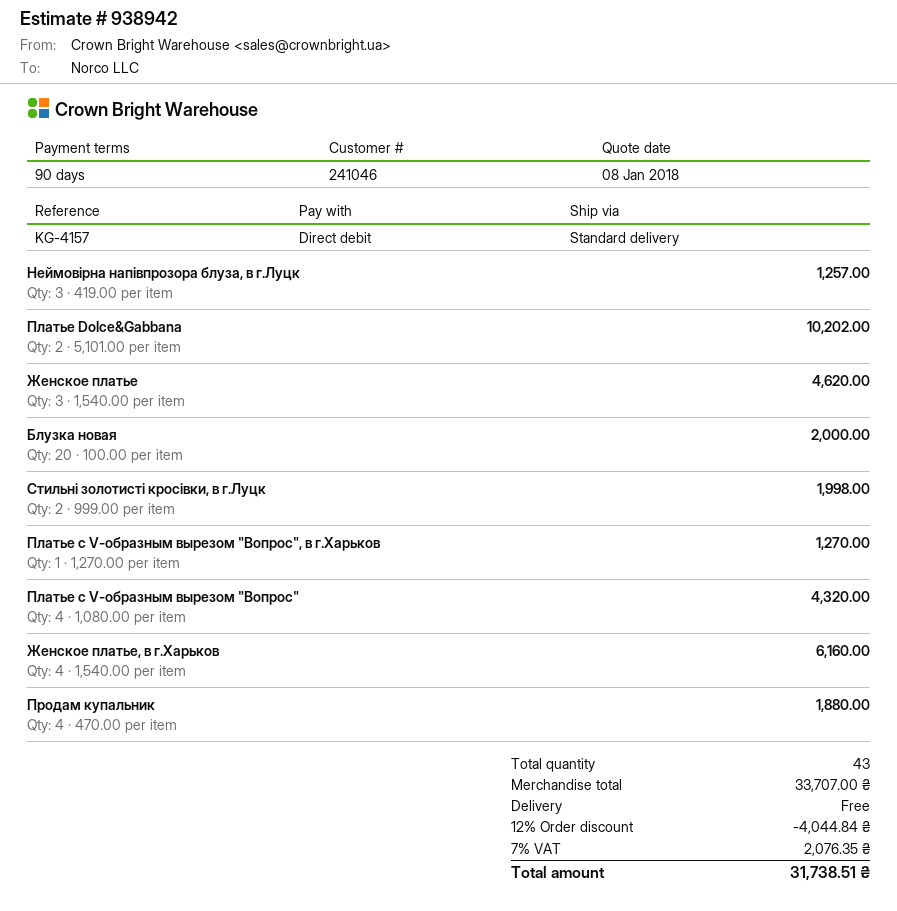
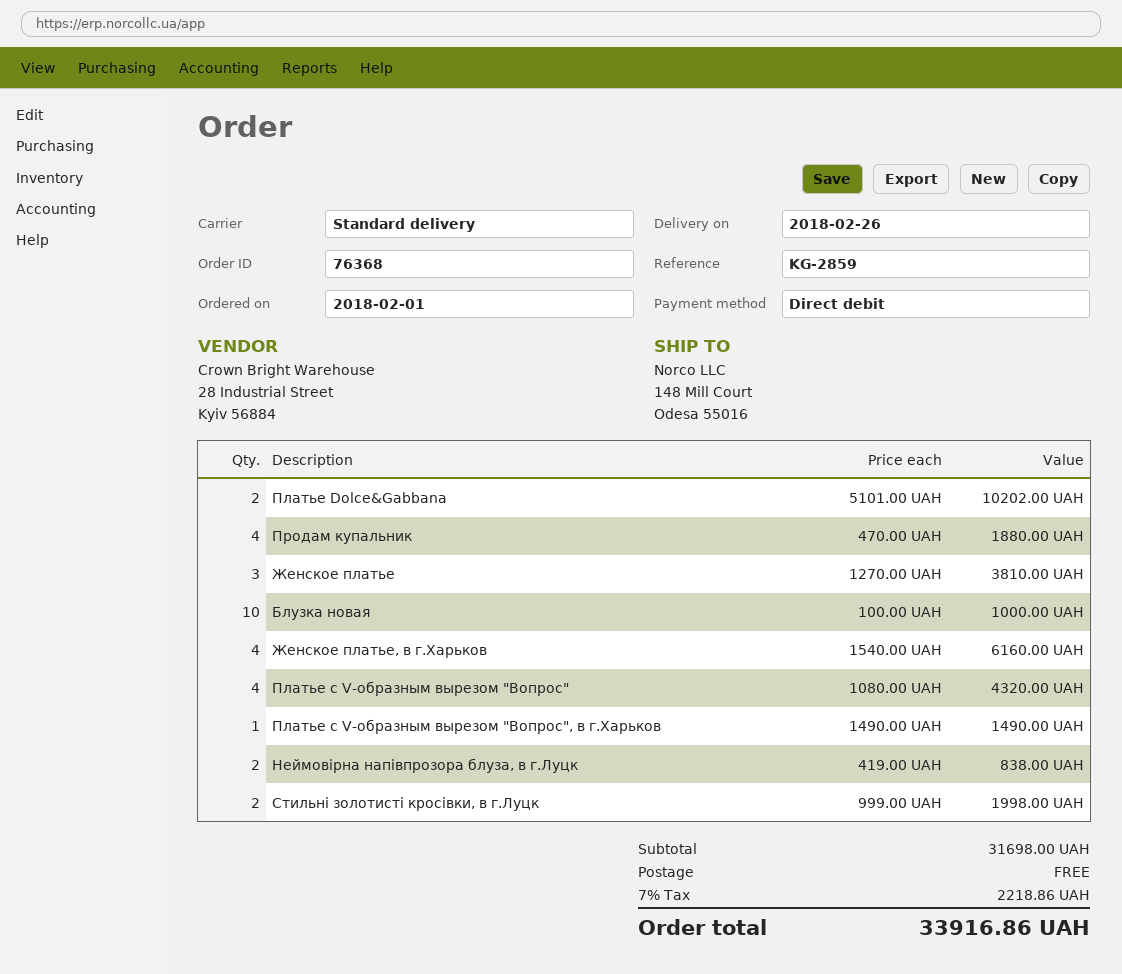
reference: KG-4157 -> KG-2859
Неймовірна напівпрозора блуза, в г.Луцк: 3 x 419.00 = 1257.00 -> 2 x 419.00 = 838.00
Женское платье: 3 x 1540.00 = 4620.00 -> 3 x 1270.00 = 3810.00
Блузка новая: 20 x 100.00 = 2000.00 -> 10 x 100.00 = 1000.00
Платье с V-образным вырезом "Вопрос", в г.Харьков: 1 x 1270.00 = 1270.00 -> 1 x 1490.00 = 1490.00
subtotal: 33707.00 -> 31698.00
discount: 12% = 4044.84 -> none
tax: 7% = 2076.35 -> 7% = 2218.86
total: 31738.51 -> 33916.86

